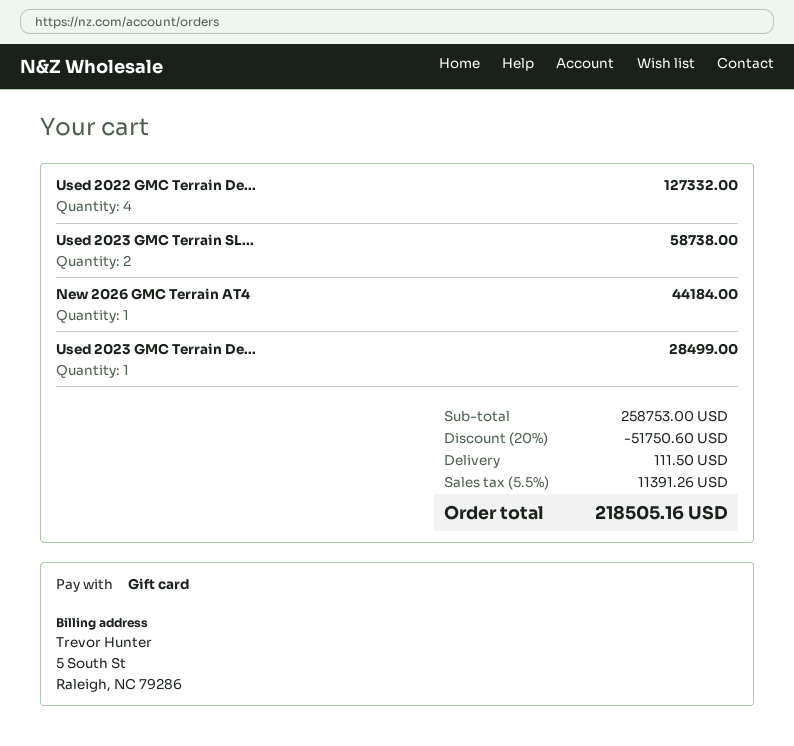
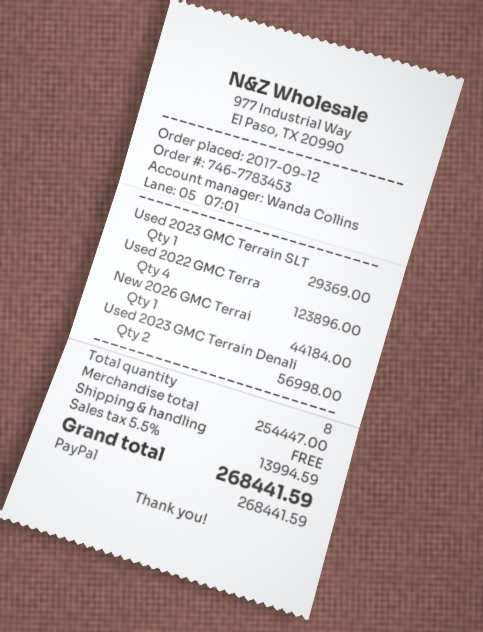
payment method: gift card -> PayPal
Used 2022 GMC Terrain De...: 4 for 127332.00 -> 4 for 123896.00
Used 2023 GMC Terrain SL...: 2 for 58738.00 -> 1 for 29369.00
Used 2023 GMC Terrain De...: 1 for 28499.00 -> 2 for 56998.00
subtotal: 258753.00 -> 254447.00
discount: 20% = 51750.60 -> none
shipping: 111.50 -> 0.00
tax: 5.5% = 11391.26 -> 5.5% = 13994.59
total: 218505.16 -> 268441.59

